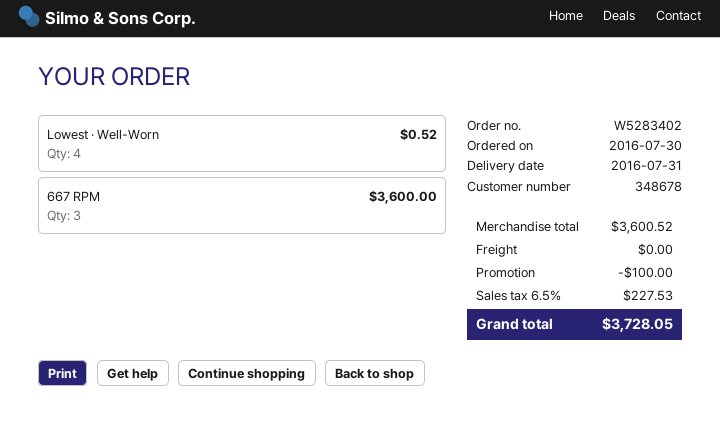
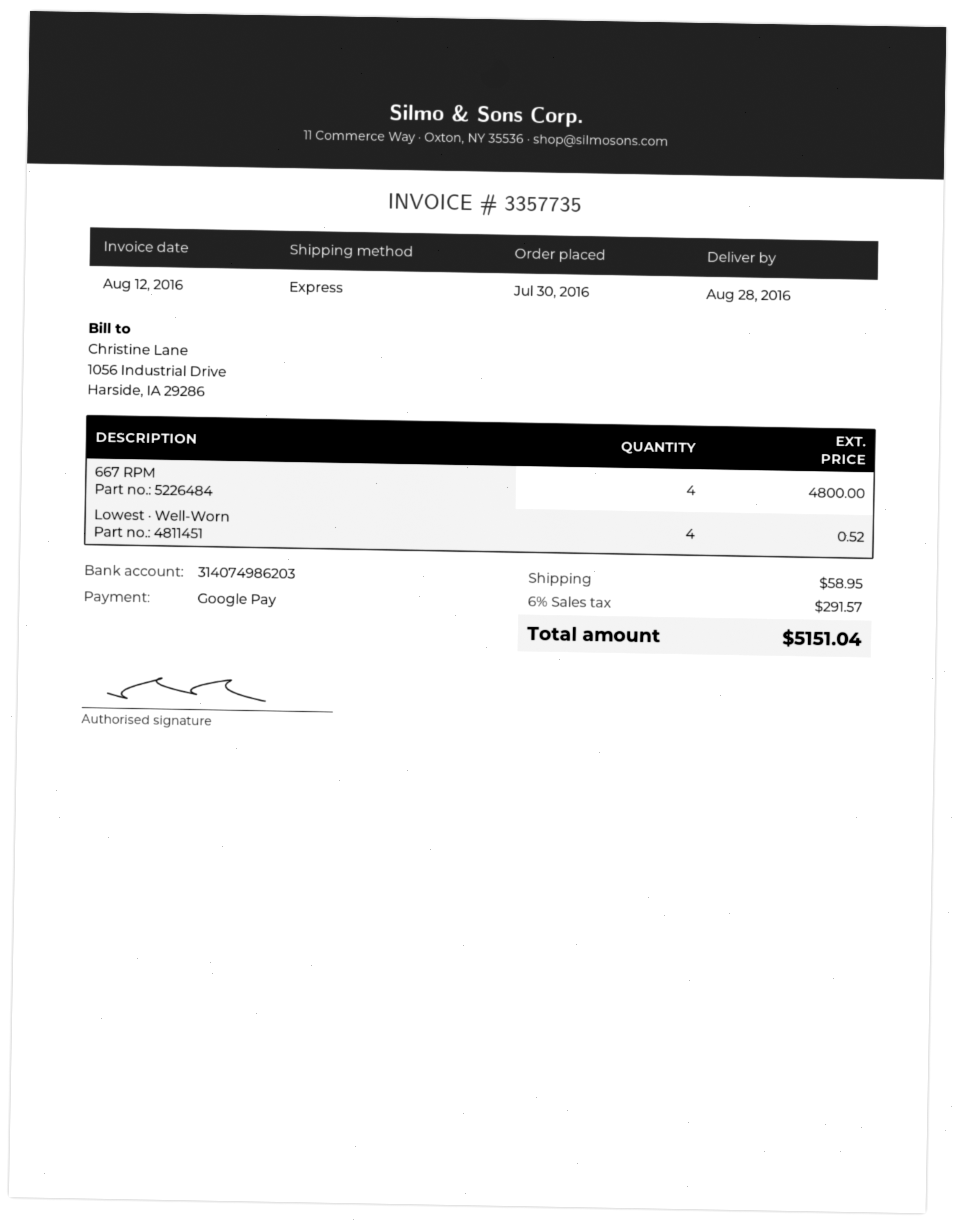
delivery date: 2016-07-31 -> 2016-08-28
667 RPM: 3 for 3600.00 -> 4 for 4800.00
discount: 100.00 -> none
shipping: 0.00 -> 58.95
tax: 6.5% = 227.53 -> 6% = 291.57
total: 3728.05 -> 5151.04

